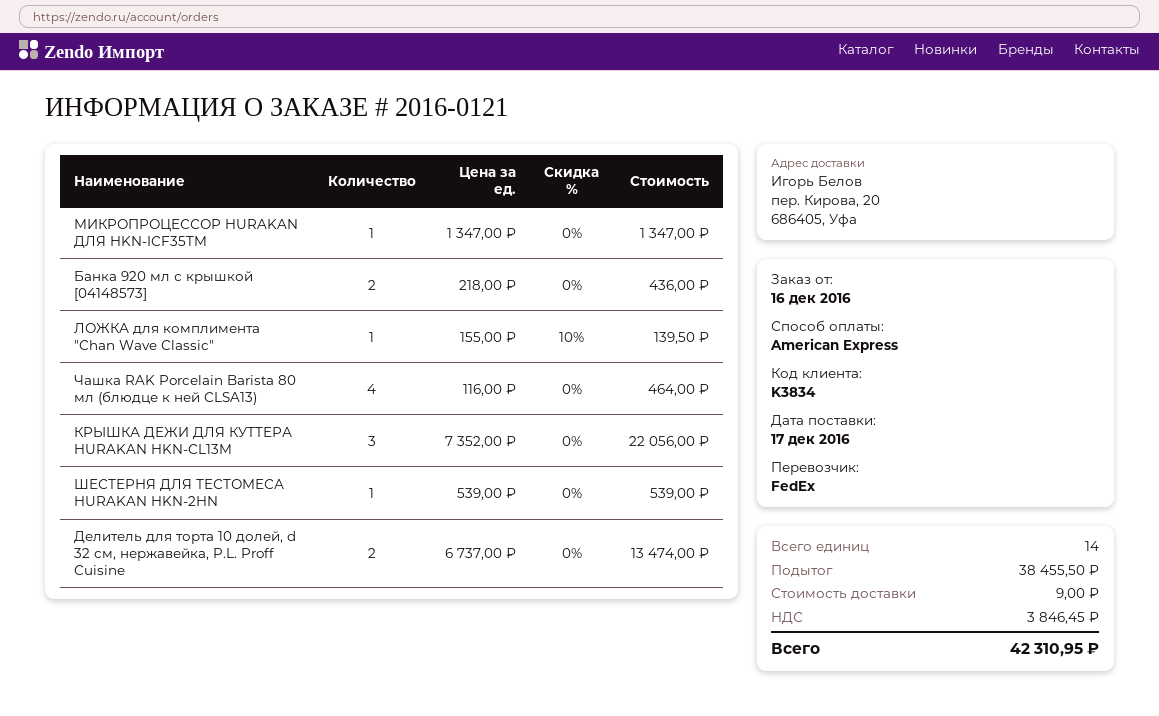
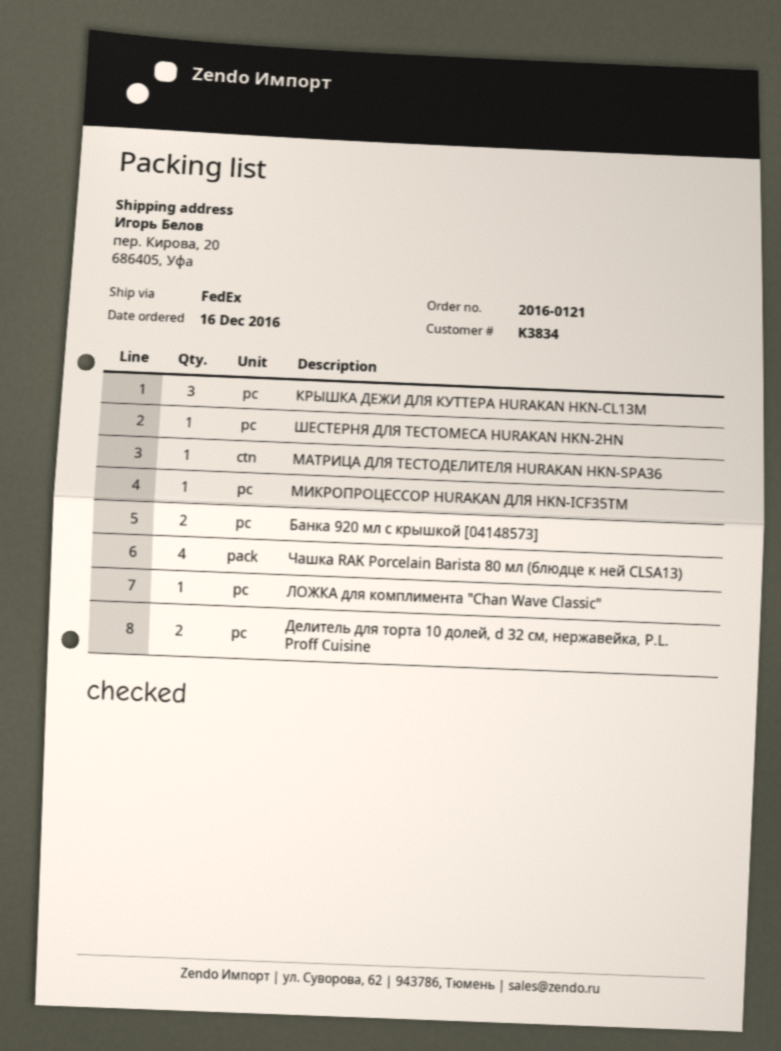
МАТРИЦА ДЛЯ ТЕСТОДЕЛИТЕЛЯ HURAKAN HKN-SPA36: none -> 1

